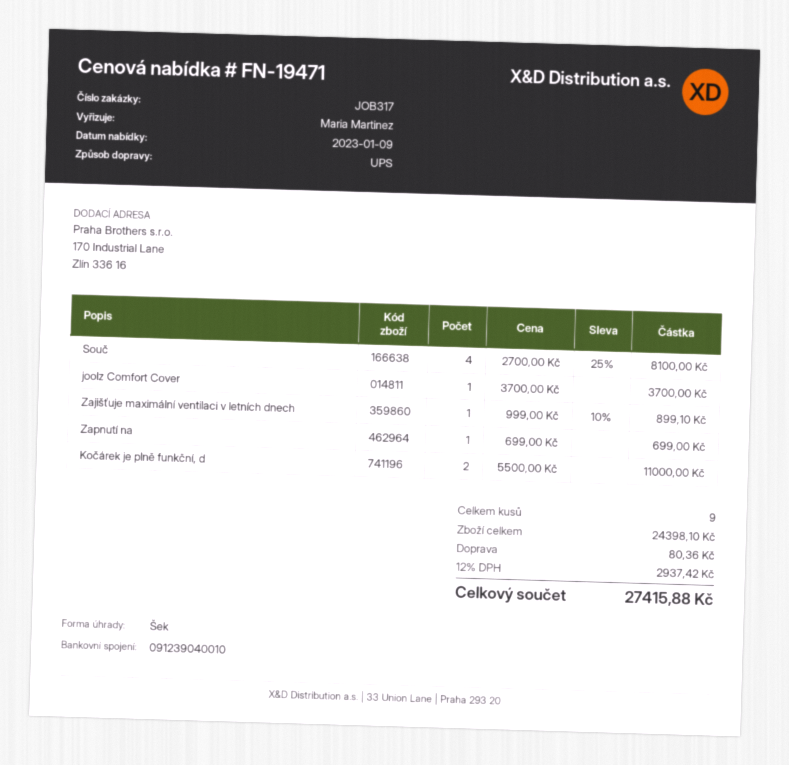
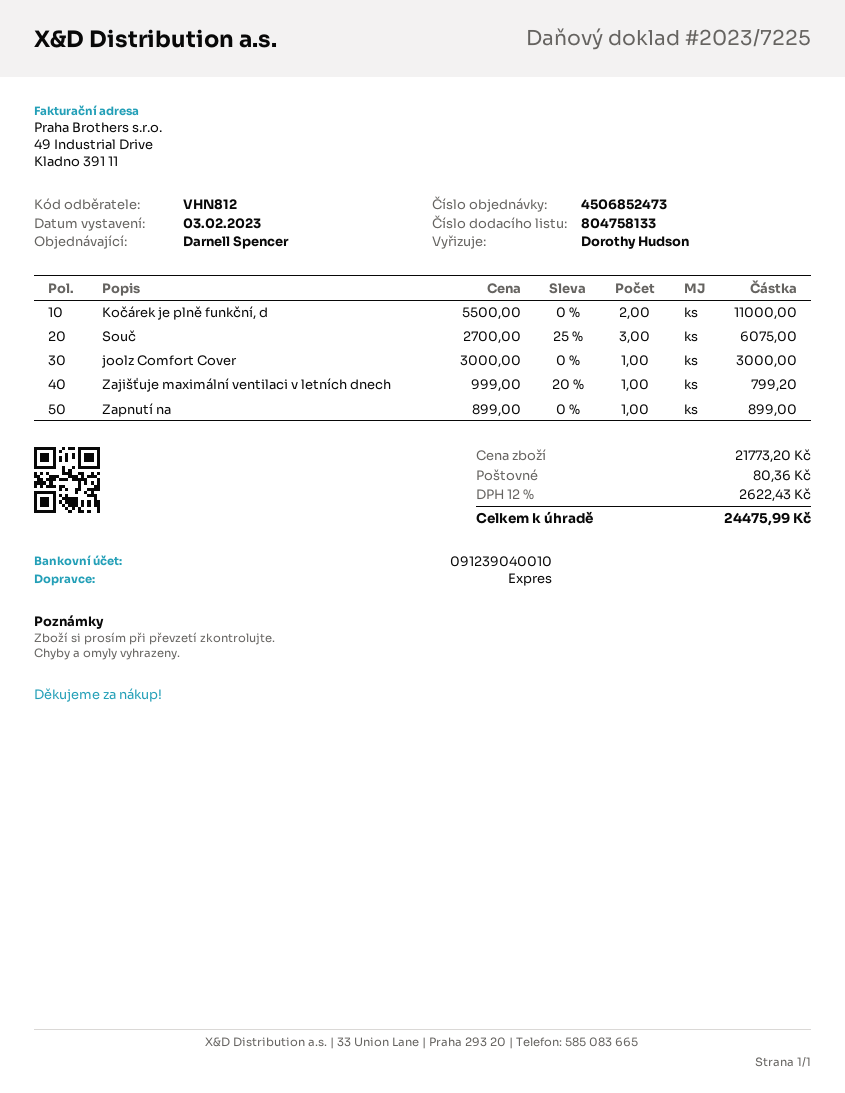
sales rep: Maria Martinez -> Dorothy Hudson
shipping method: UPS -> express
Souč: 4 x 2700.00 - 25% = 8100.00 -> 3 x 2700.00 - 25% = 6075.00
joolz Comfort Cover: 1 x 3700.00 = 3700.00 -> 1 x 3000.00 = 3000.00
Zajišťuje maximální ventilaci v letních dnech: 1 x 999.00 - 10% = 899.10 -> 1 x 999.00 - 20% = 799.20
Zapnutí na: 1 x 699.00 = 699.00 -> 1 x 899.00 = 899.00
subtotal: 24398.10 -> 21773.20
tax: 12% = 2937.42 -> 12% = 2622.43
total: 27415.88 -> 24475.99

